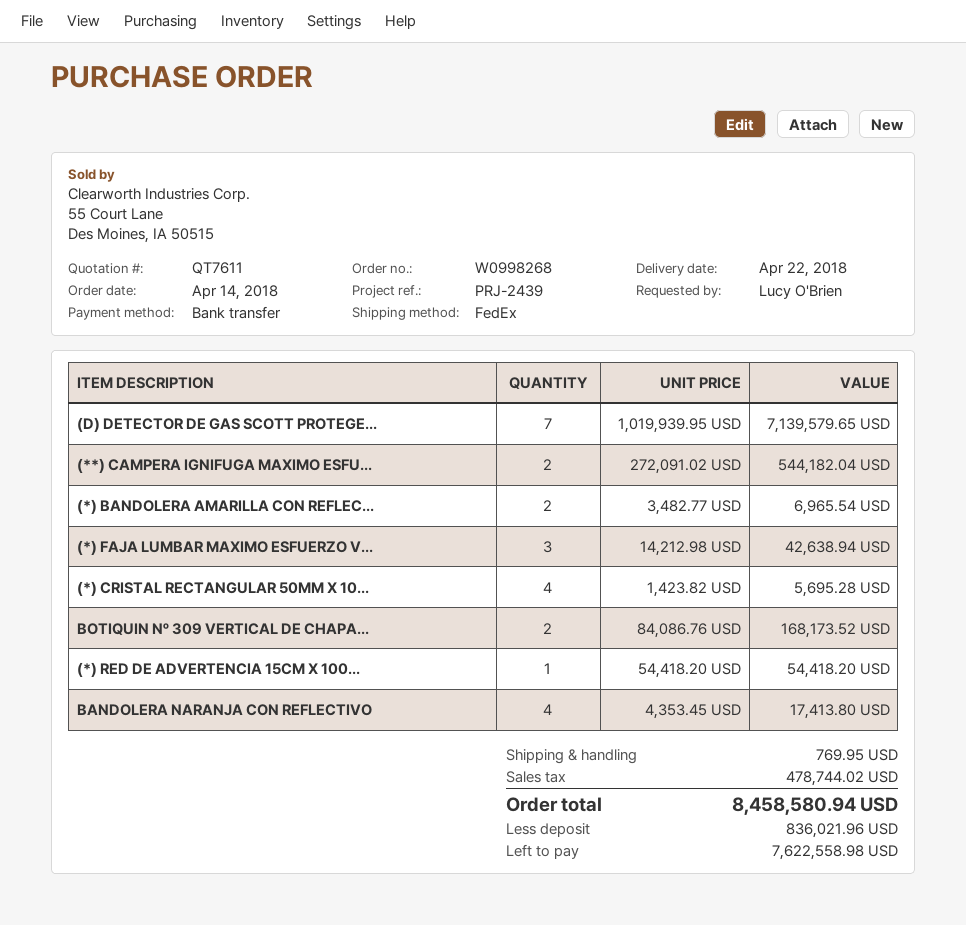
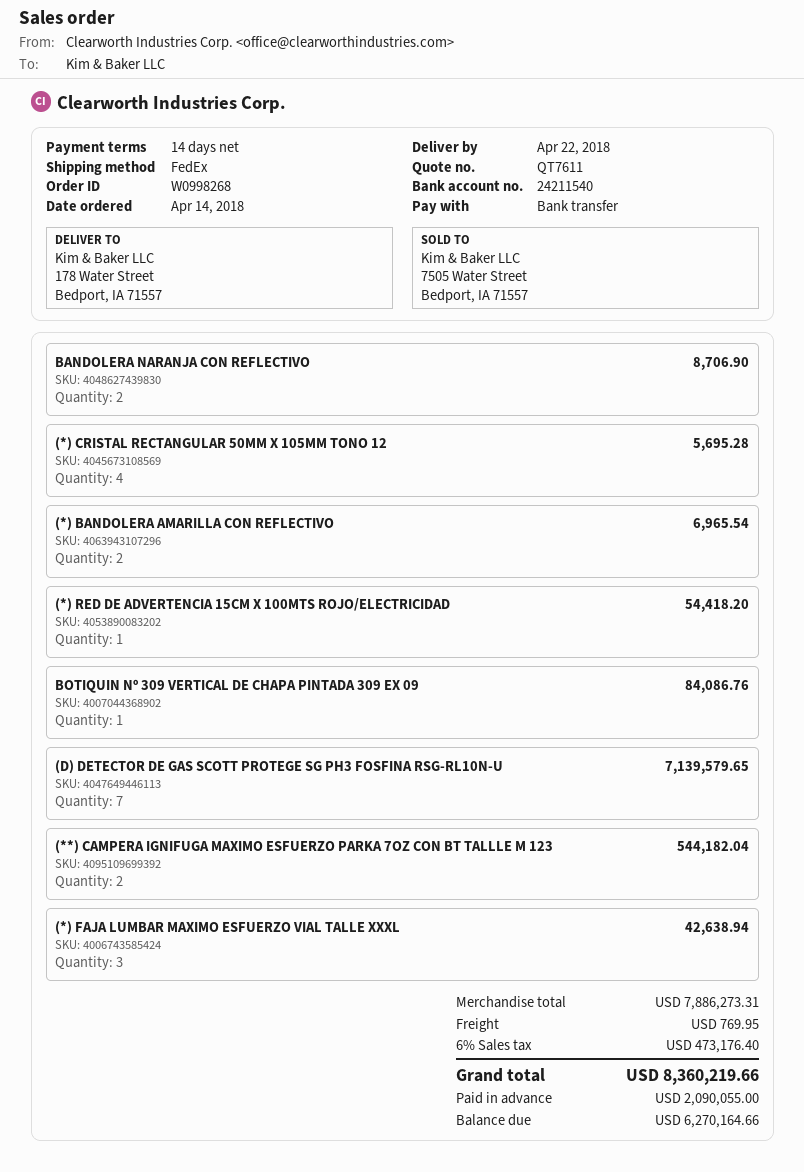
BOTIQUIN Nº 309 VERTICAL DE CHAPA...: 2 for 168173.52 -> 1 for 84086.76
BANDOLERA NARANJA CON REFLECTIVO: 4 for 17413.80 -> 2 for 8706.90
tax: 478744.02 -> 473176.40
total: 8458580.94 -> 8360219.66
deposit: 836021.96 -> 2090055.00
balance: 7622558.98 -> 6270164.66

